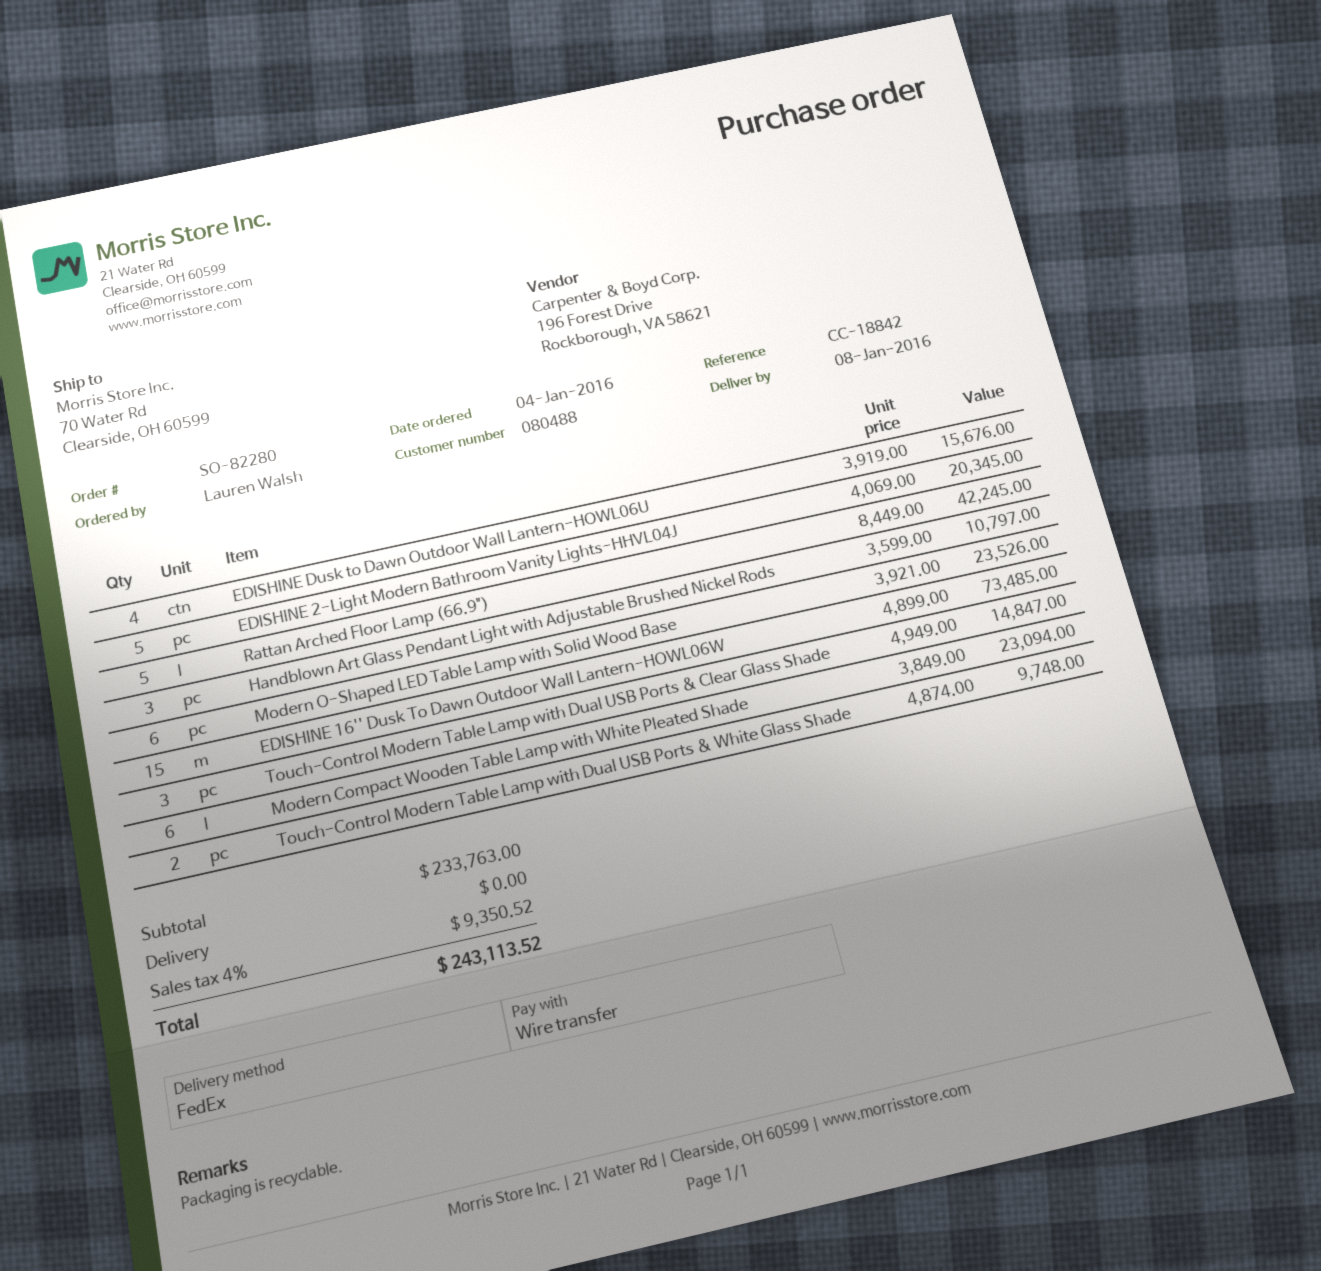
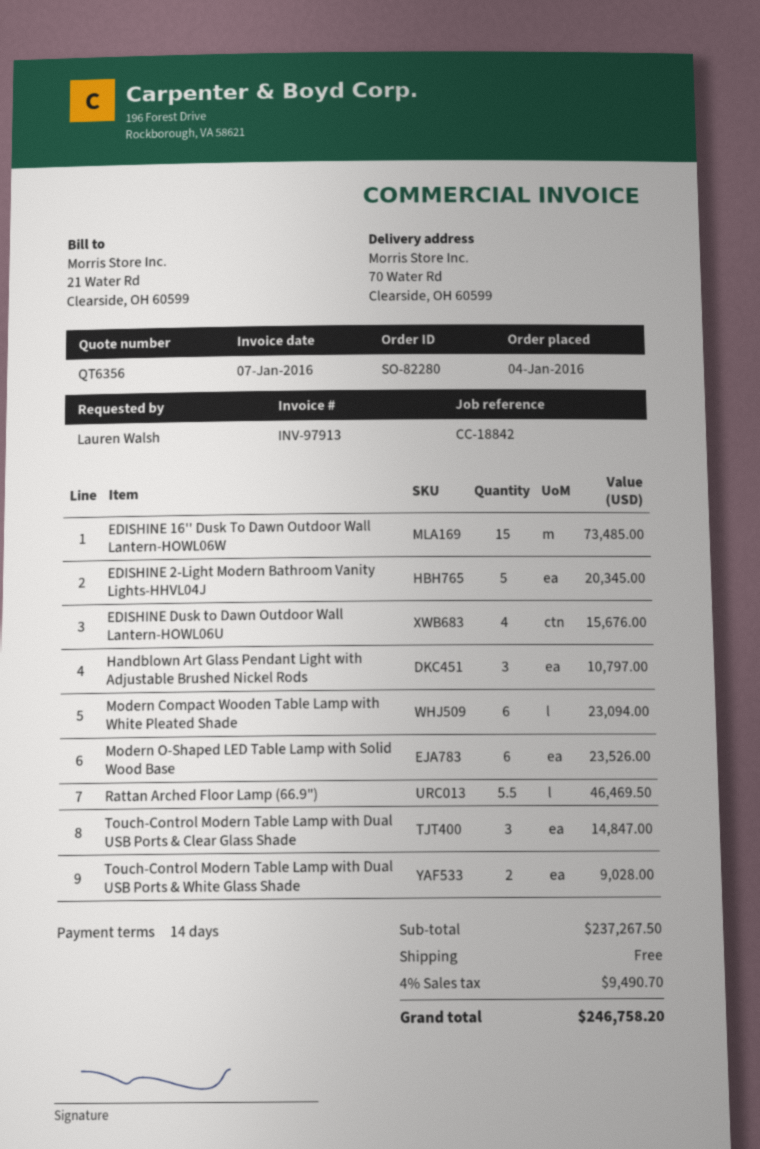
Rattan Arched Floor Lamp (66.9"): 5 for 42245.00 -> 5.5 for 46469.50
Touch-Control Modern Table Lamp with Dual USB Ports & White Glass Shade: 2 for 9748.00 -> 2 for 9028.00
subtotal: 233763.00 -> 237267.50
tax: 4% = 9350.52 -> 4% = 9490.70
total: 243113.52 -> 246758.20

